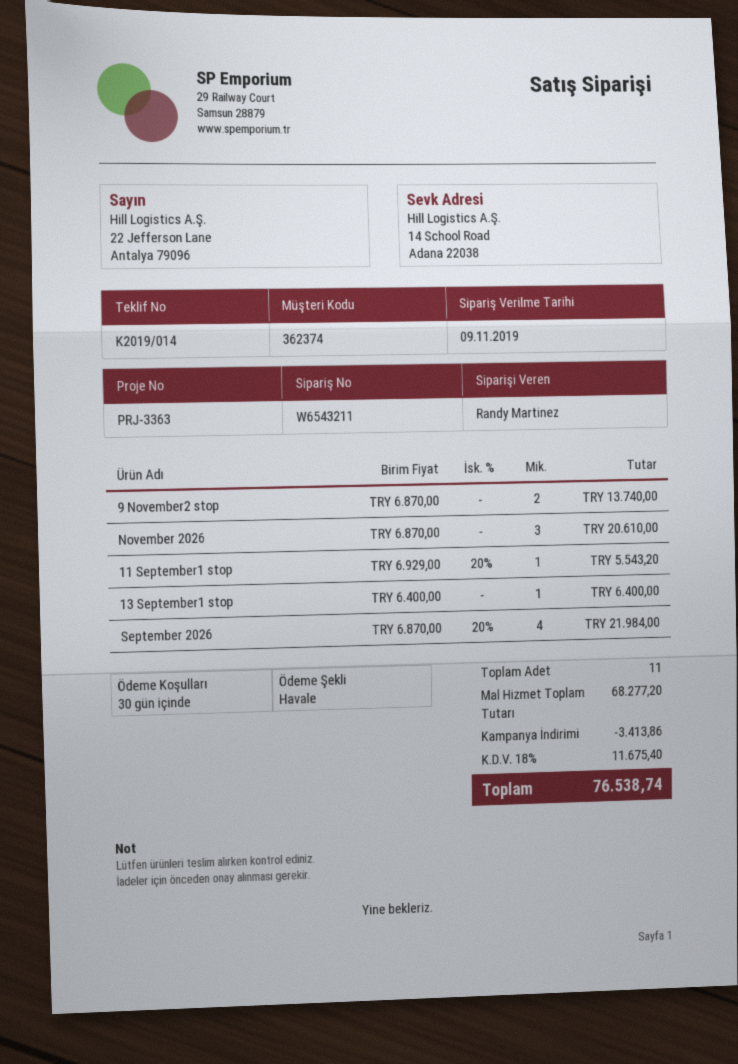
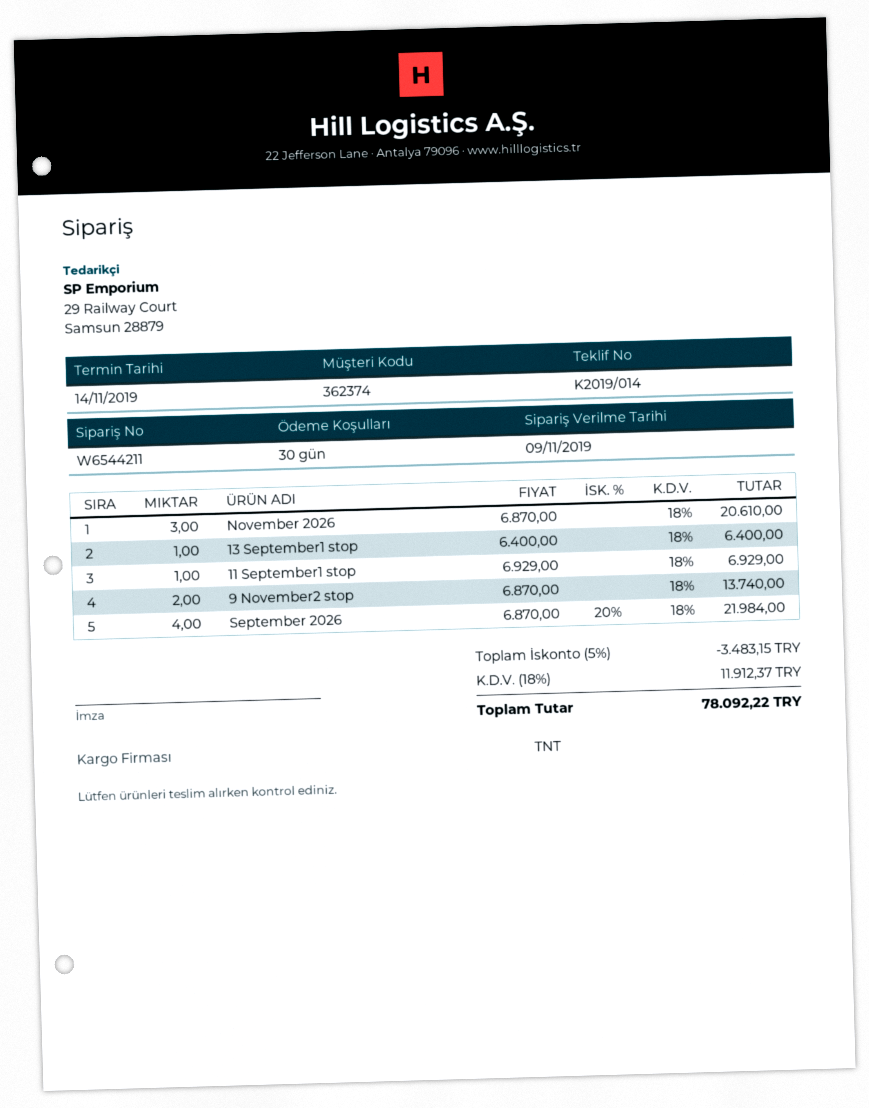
order number: W6543211 -> W6544211
11 September1 stop: 1 x 6929.00 - 20% = 5543.20 -> 1 x 6929.00 = 6929.00
discount: 3413.86 -> 3483.15
tax: 18% = 11675.40 -> 18% = 11912.37
total: 76538.74 -> 78092.22

